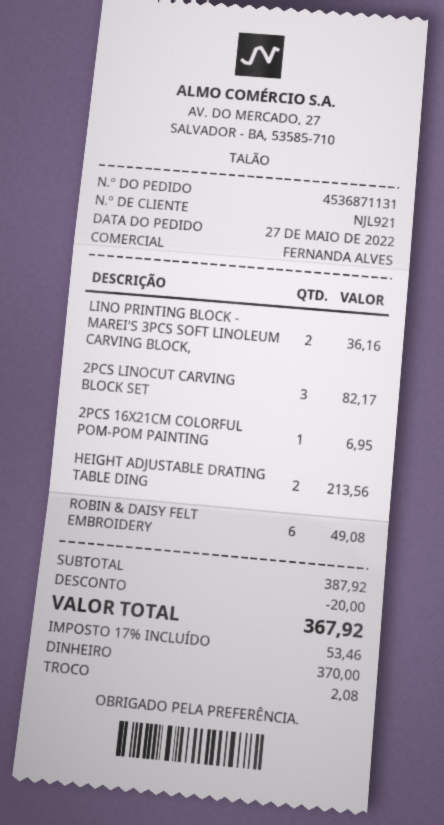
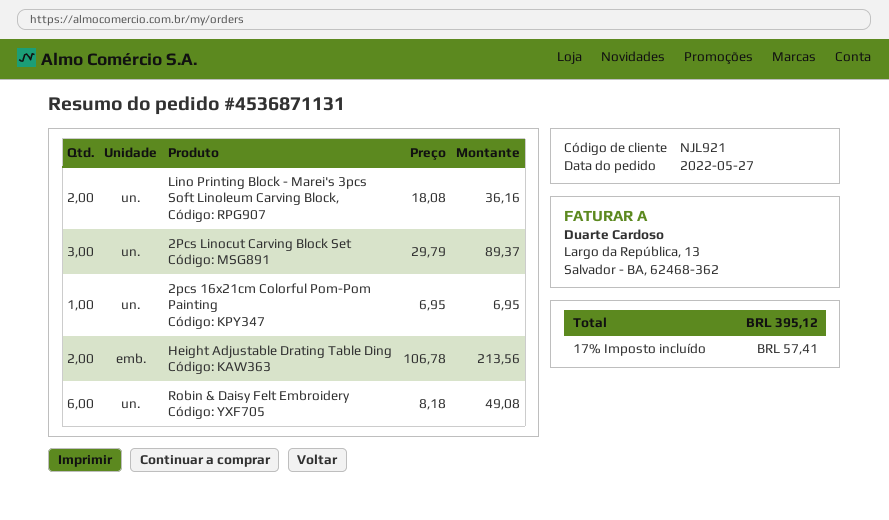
2PCS LINOCUT CARVING BLOCK SET: 3 for 82.17 -> 3 for 89.37
discount: 20.00 -> none
tax: 17% = 53.46 -> 17% = 57.41
total: 367.92 -> 395.12

